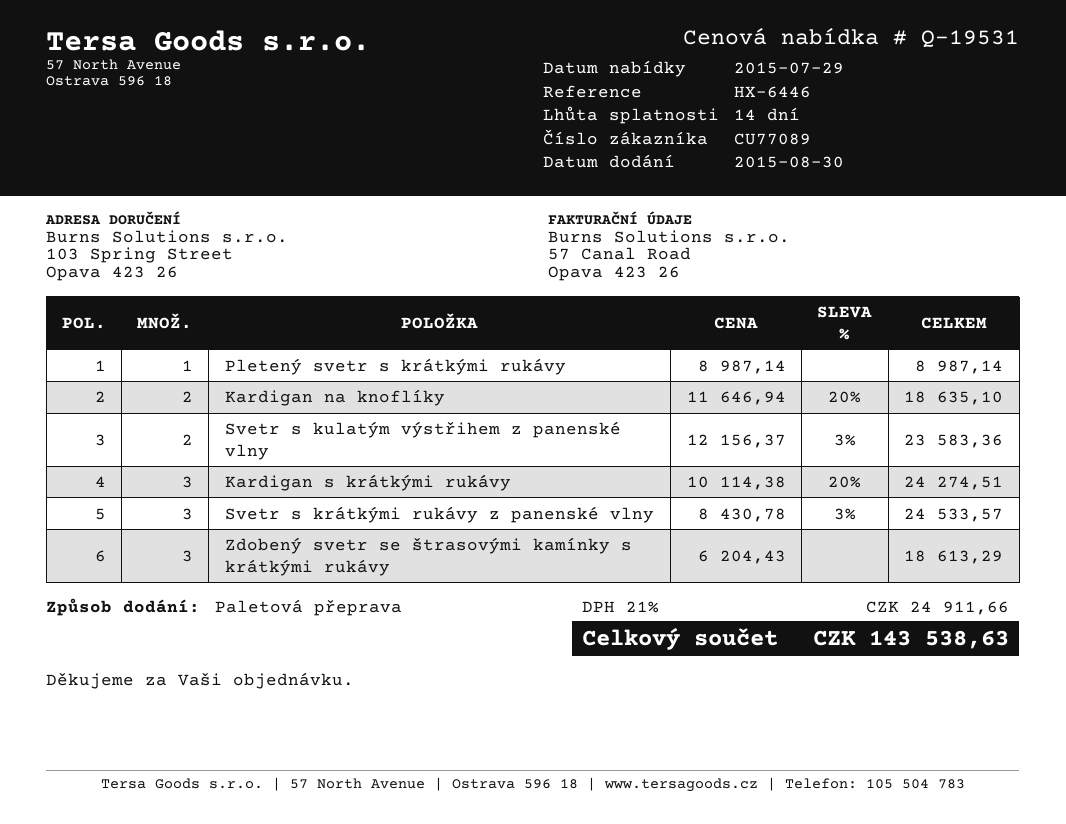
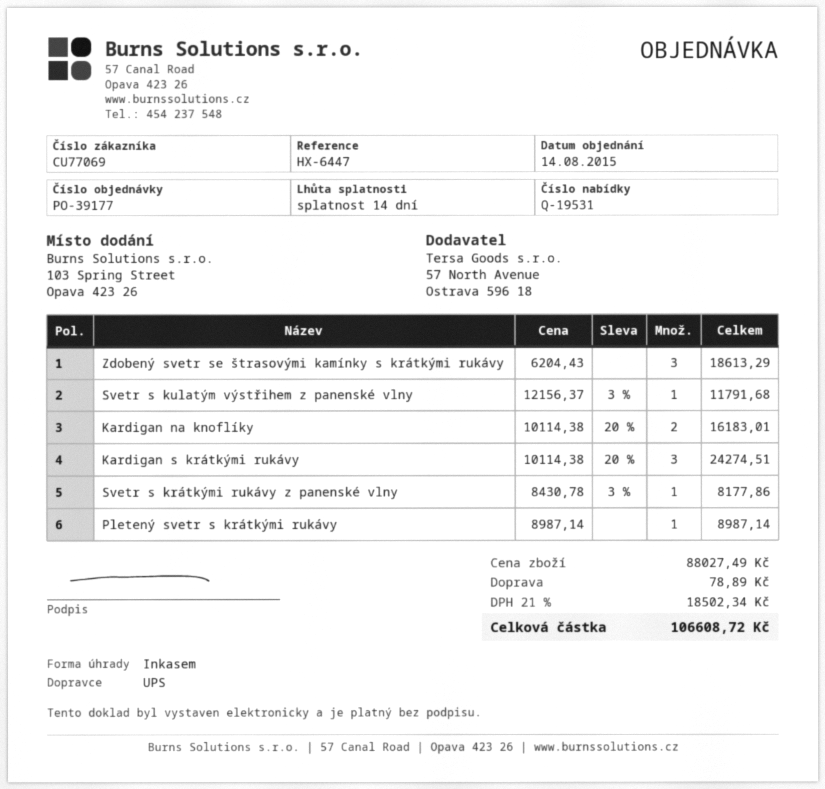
customer number: CU77089 -> CU77069
reference: HX-6446 -> HX-6447
shipping method: pallet freight -> UPS
Kardigan na knoflíky: 2 x 11646.94 - 20% = 18635.10 -> 2 x 10114.38 - 20% = 16183.01
Svetr s kulatým výstřihem z panenské vlny: 2 x 12156.37 - 3% = 23583.36 -> 1 x 12156.37 - 3% = 11791.68
Svetr s krátkými rukávy z panenské vlny: 3 x 8430.78 - 3% = 24533.57 -> 1 x 8430.78 - 3% = 8177.86
shipping: none -> 78.89
tax: 21% = 24911.66 -> 21% = 18502.34
total: 143538.63 -> 106608.72

